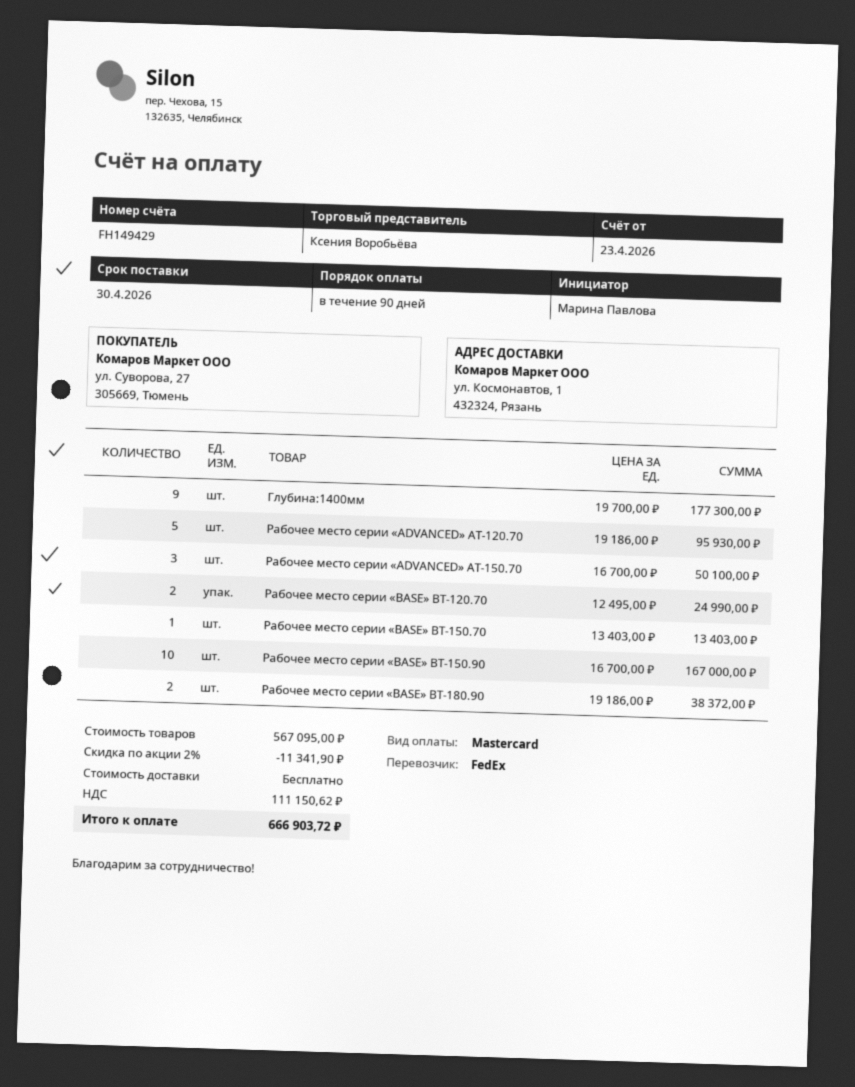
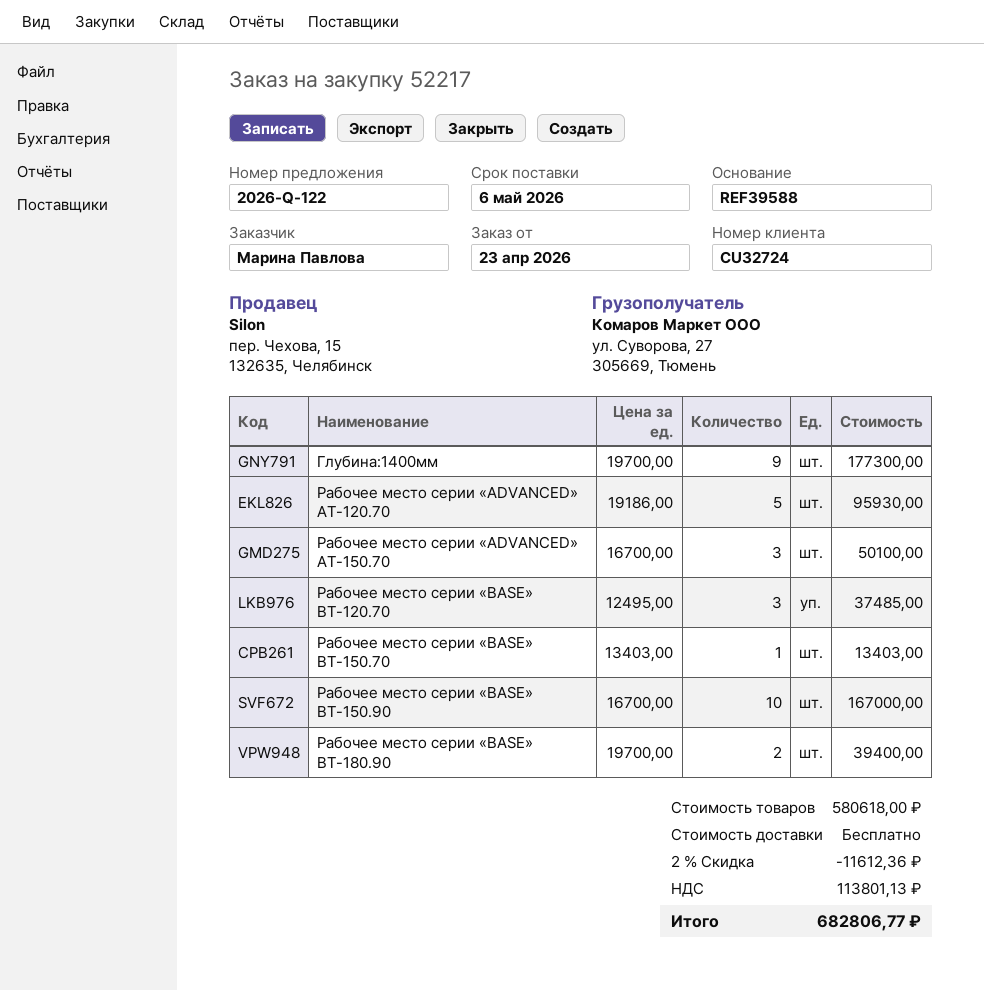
delivery date: 2026-04-30 -> 2026-05-06
ship to: ул. Космонавтов, 1, 432324, Рязань -> ул. Суворова, 27, 305669, Тюмень
Рабочее место серии «BASE» BT-120.70: 2 x 12495.00 = 24990.00 -> 3 x 12495.00 = 37485.00
Рабочее место серии «BASE» BT-180.90: 2 x 19186.00 = 38372.00 -> 2 x 19700.00 = 39400.00
subtotal: 567095.00 -> 580618.00
discount: 2% = 11341.90 -> 2% = 11612.36
tax: 111150.62 -> 113801.13
total: 666903.72 -> 682806.77

